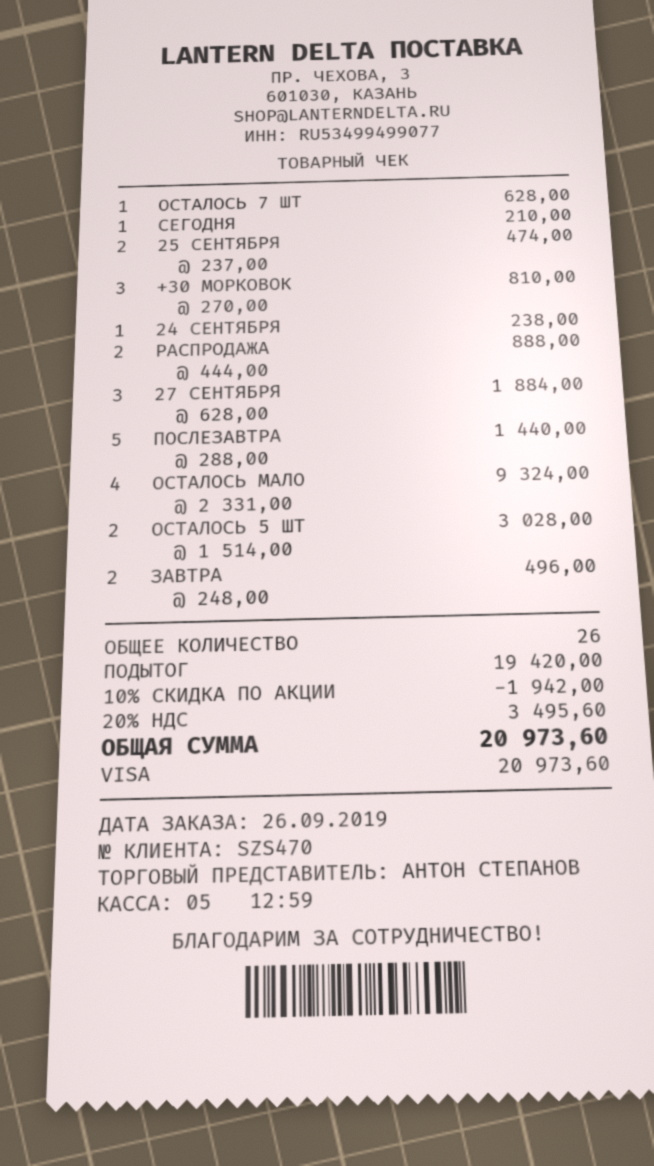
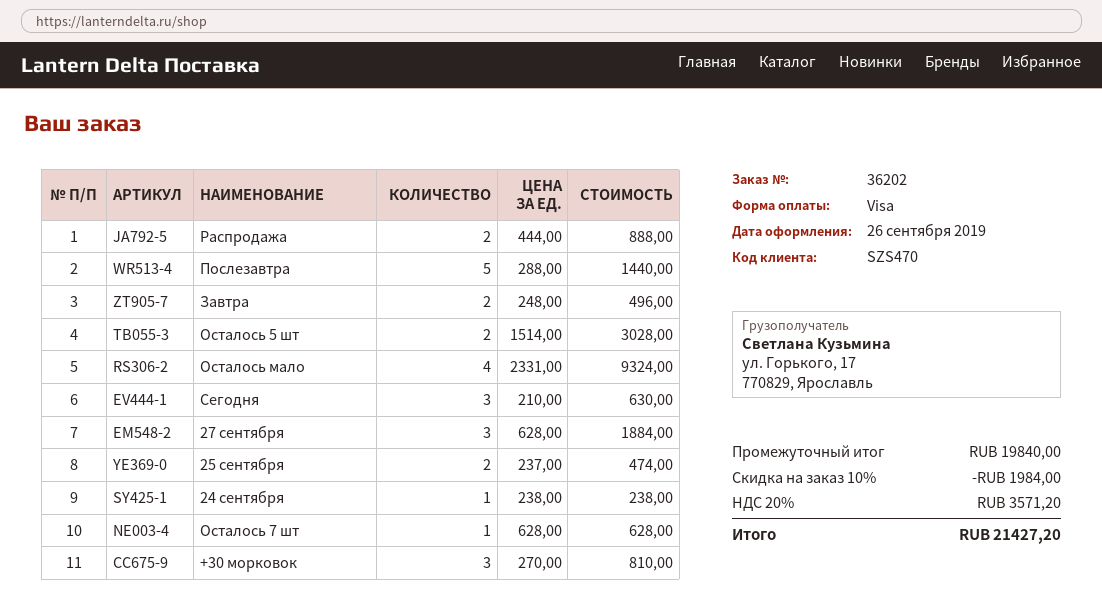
СЕГОДНЯ: 1 x 210.00 = 210.00 -> 3 x 210.00 = 630.00
subtotal: 19420.00 -> 19840.00
discount: 10% = 1942.00 -> 10% = 1984.00
tax: 20% = 3495.60 -> 20% = 3571.20
total: 20973.60 -> 21427.20

